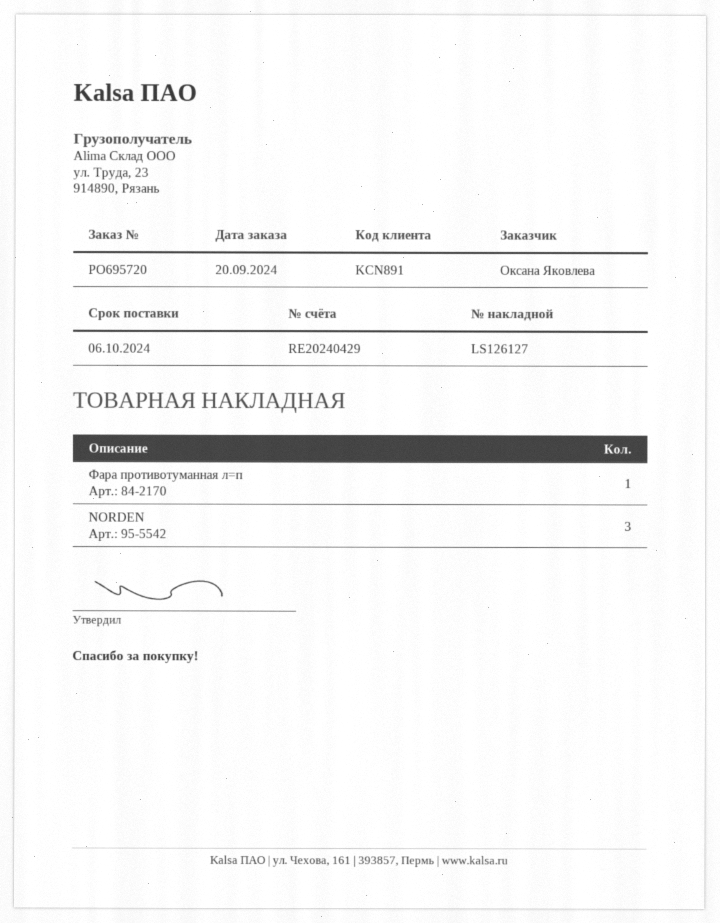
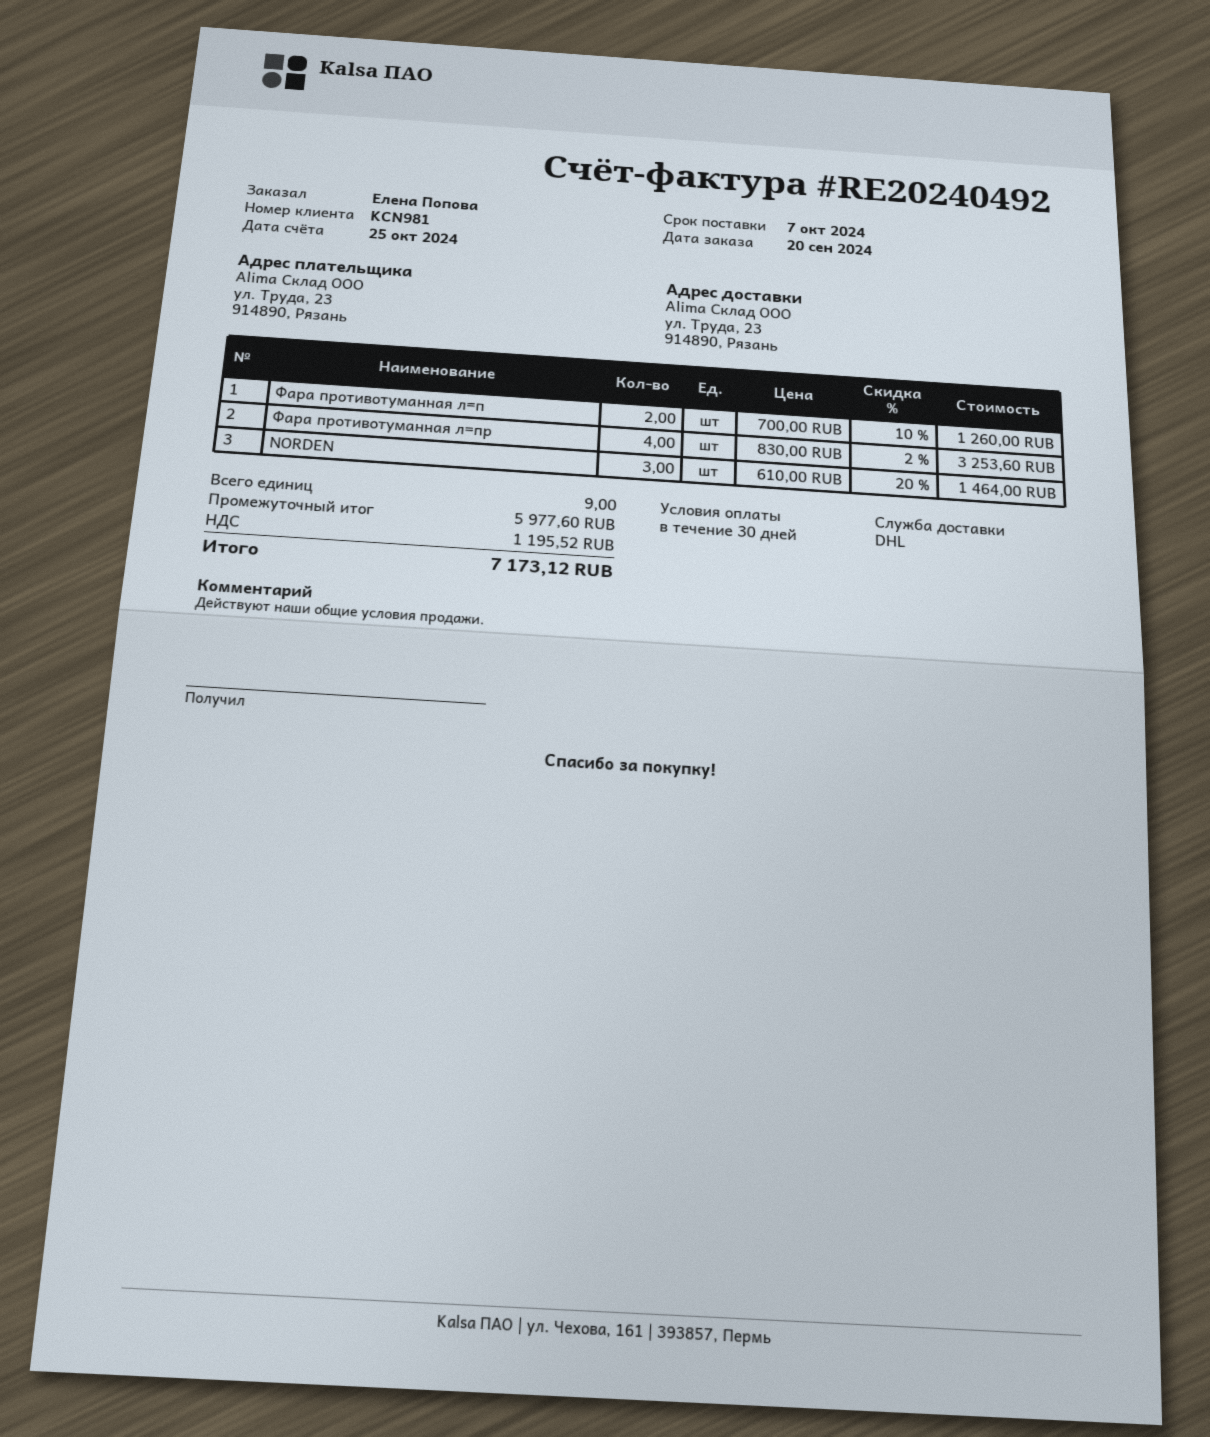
delivery date: 2024-10-06 -> 2024-10-07
invoice number: RE20240429 -> RE20240492
customer number: KCN891 -> KCN981
ordered by: Оксана Яковлева -> Елена Попова
Фара противотуманная л=п: 1 -> 2
Фара противотуманная л=пр: none -> 4

